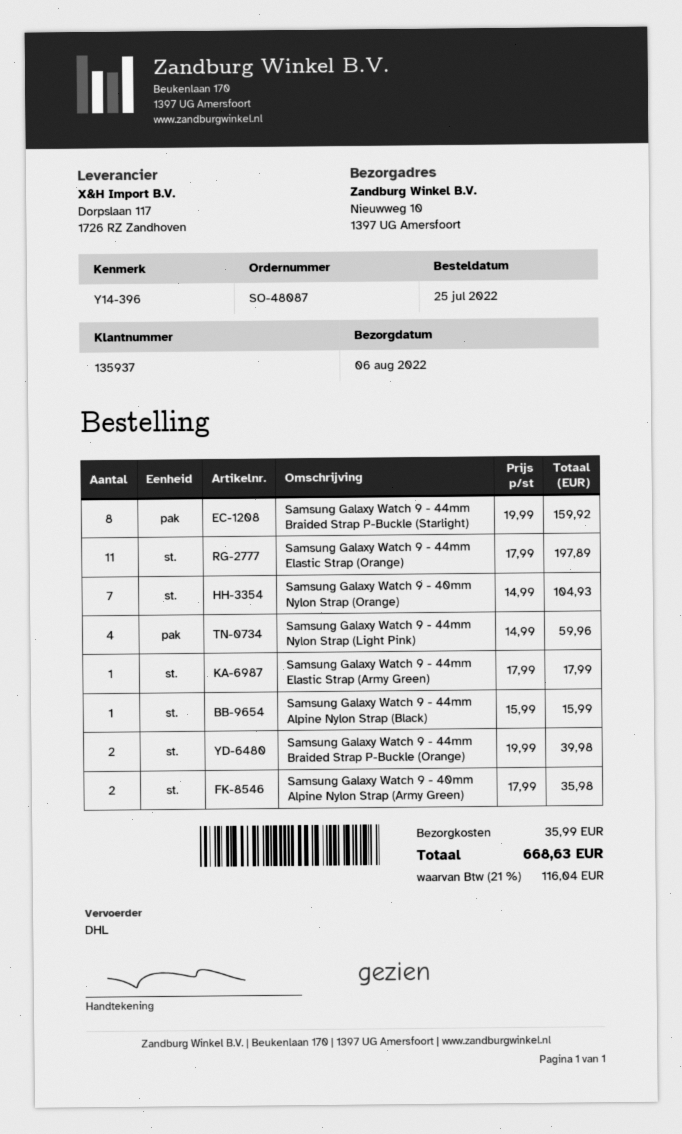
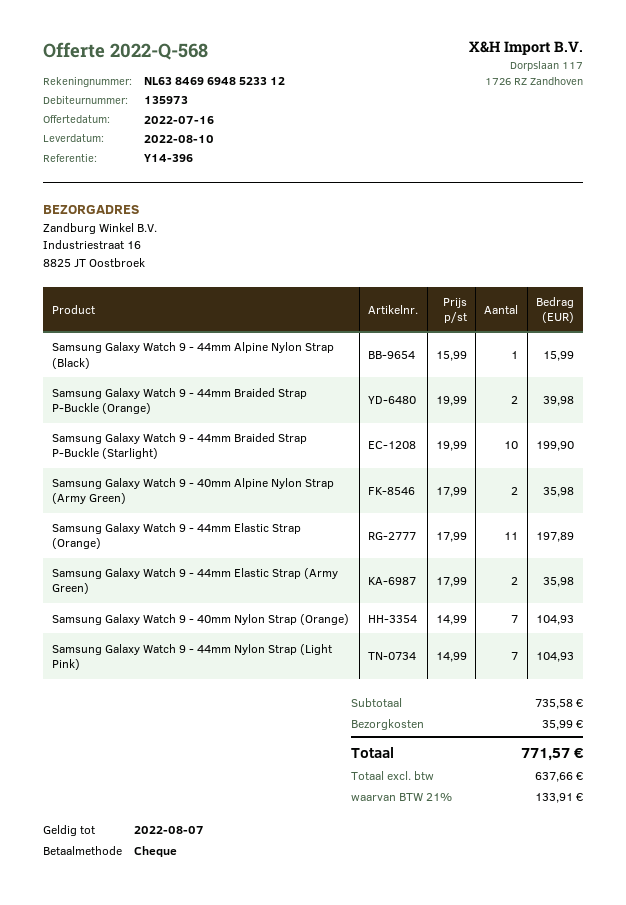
delivery date: 2022-08-06 -> 2022-08-10
customer number: 135937 -> 135973
ship to: Nieuwweg 10, 1397 UG Amersfoort -> Industriestraat 16, 8825 JT Oostbroek
Samsung Galaxy Watch 9 - 44mm Braided Strap P-Buckle (Starlight): 8 x 19.99 = 159.92 -> 10 x 19.99 = 199.90
Samsung Galaxy Watch 9 - 44mm Nylon Strap (Light Pink): 4 x 14.99 = 59.96 -> 7 x 14.99 = 104.93
Samsung Galaxy Watch 9 - 44mm Elastic Strap (Army Green): 1 x 17.99 = 17.99 -> 2 x 17.99 = 35.98
tax: 21% = 116.04 -> 21% = 133.91
total: 668.63 -> 771.57

